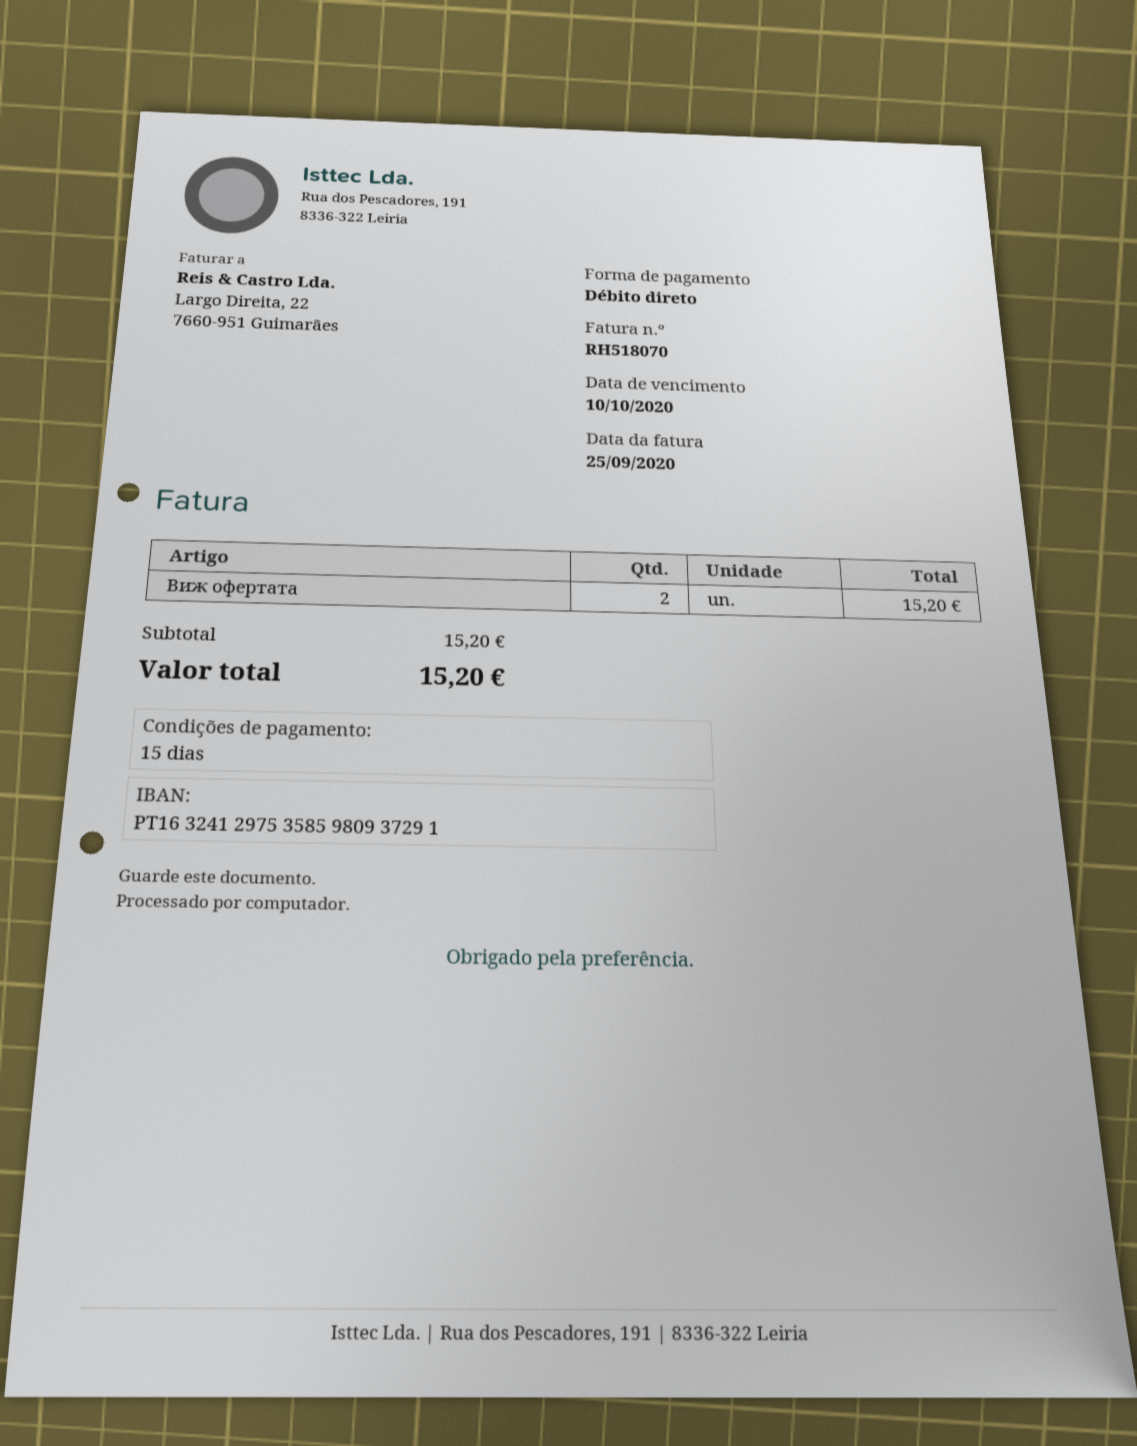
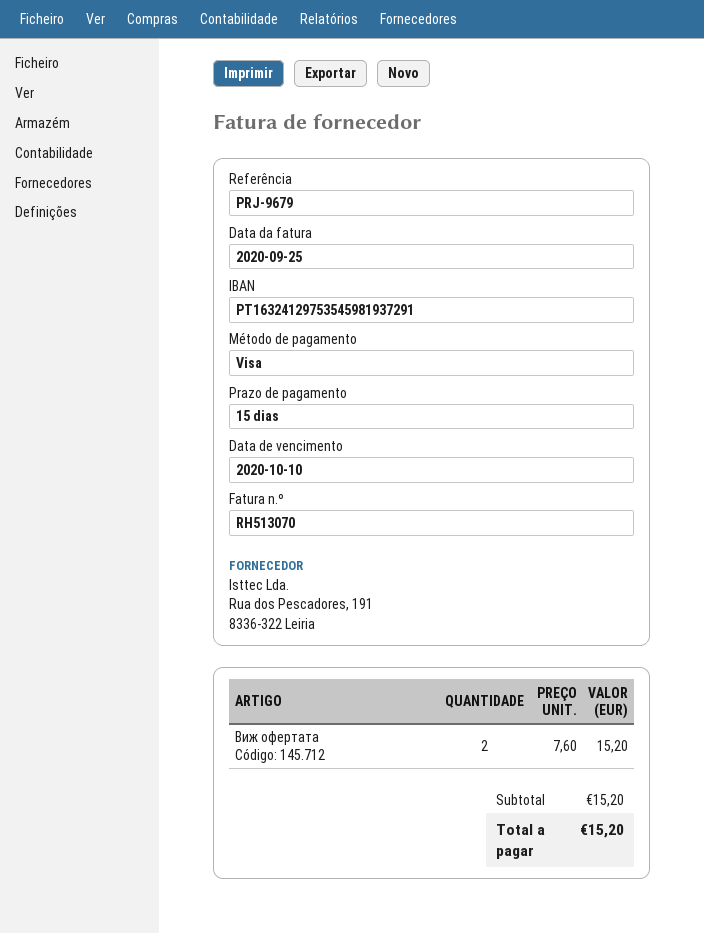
invoice number: RH518070 -> RH513070
payment method: direct debit -> Visa
bank account: PT16324129753585980937291 -> PT16324129753545981937291

